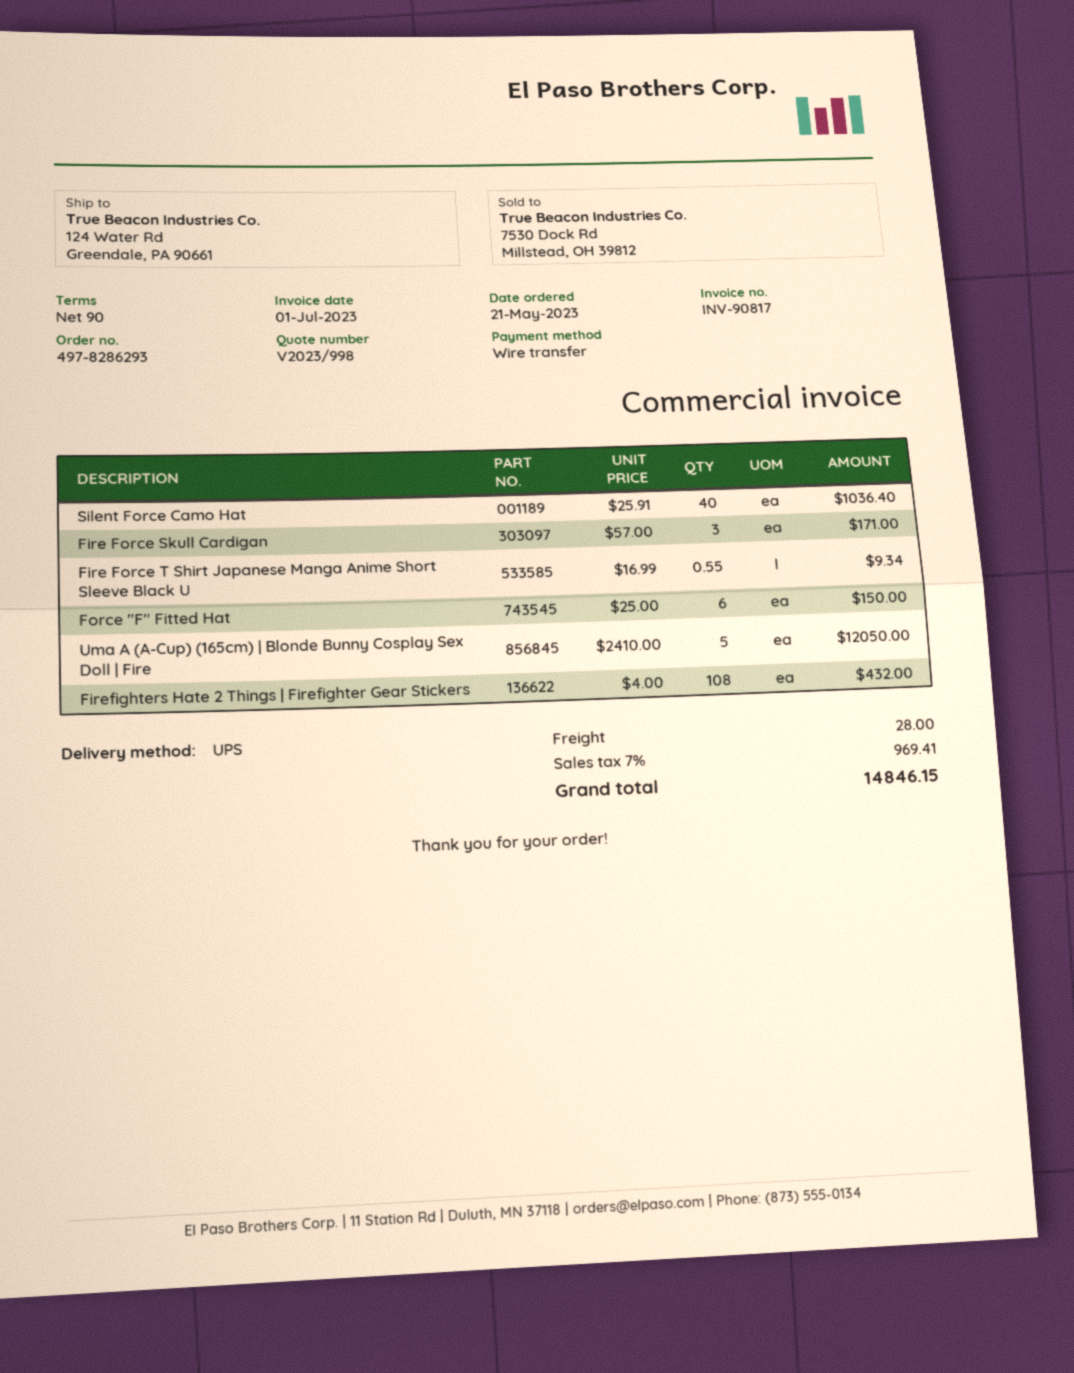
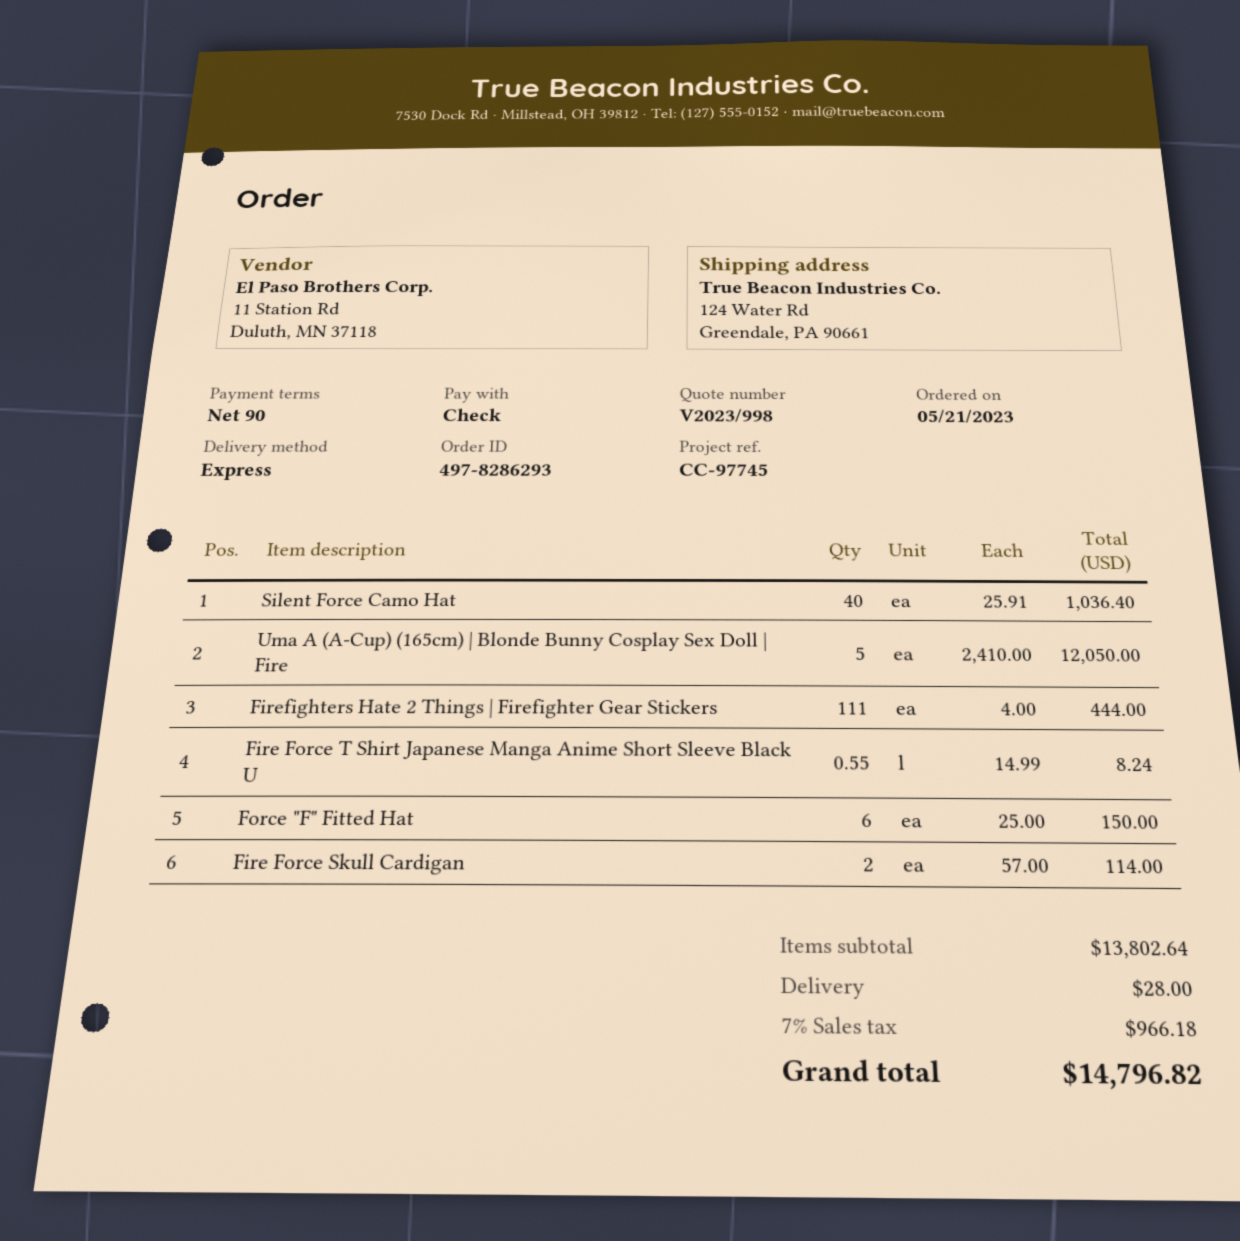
payment method: bank transfer -> cheque
shipping method: UPS -> express
Fire Force Skull Cardigan: 3 x 57.00 = 171.00 -> 2 x 57.00 = 114.00
Fire Force T Shirt Japanese Manga Anime Short Sleeve Black U: 0.55 x 16.99 = 9.34 -> 0.55 x 14.99 = 8.24
Firefighters Hate 2 Things | Firefighter Gear Stickers: 108 x 4.00 = 432.00 -> 111 x 4.00 = 444.00
tax: 7% = 969.41 -> 7% = 966.18
total: 14846.15 -> 14796.82

